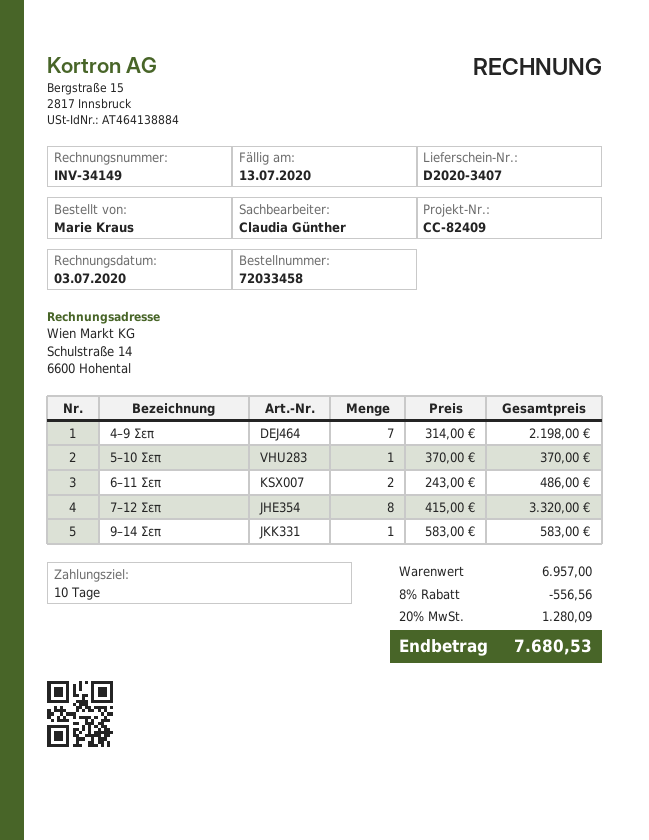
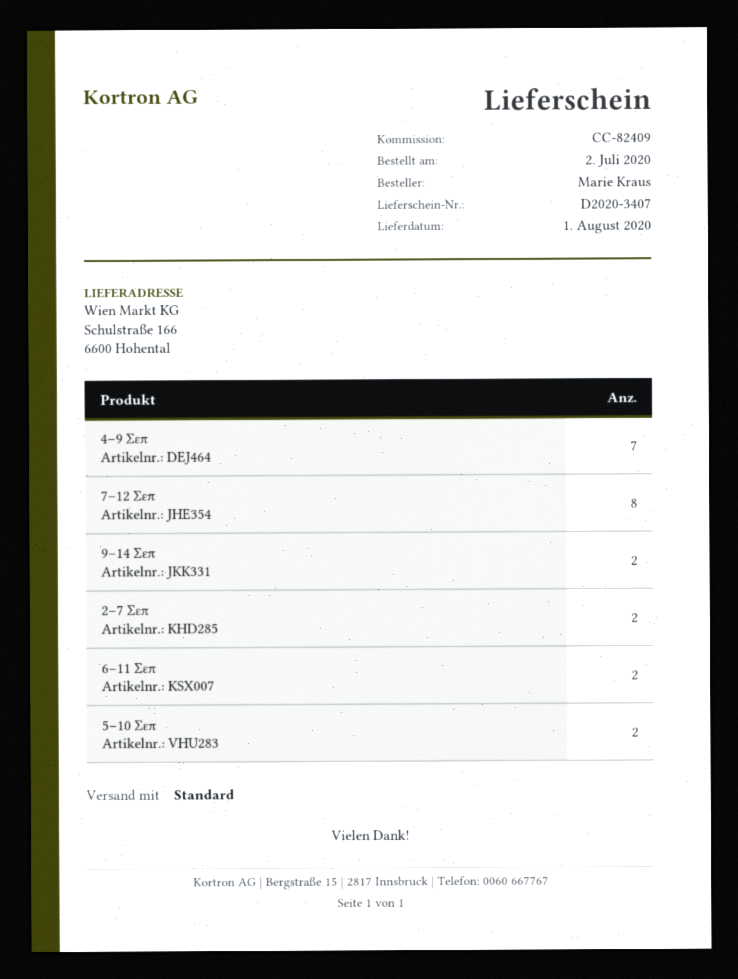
5–10 Σεπ: 1 -> 2
9–14 Σεπ: 1 -> 2
2–7 Σεπ: none -> 2

